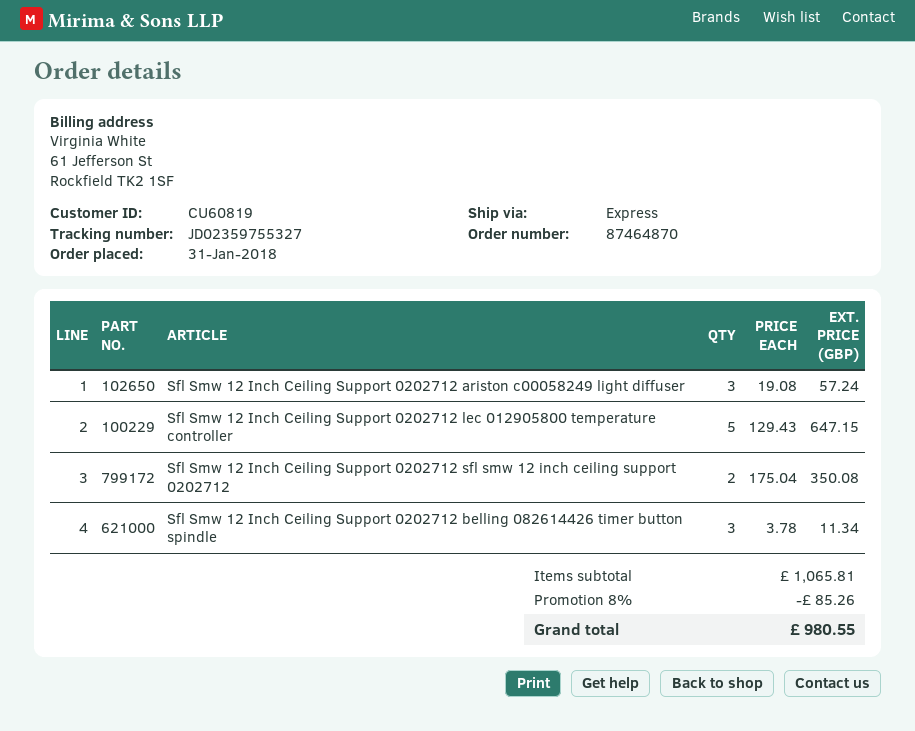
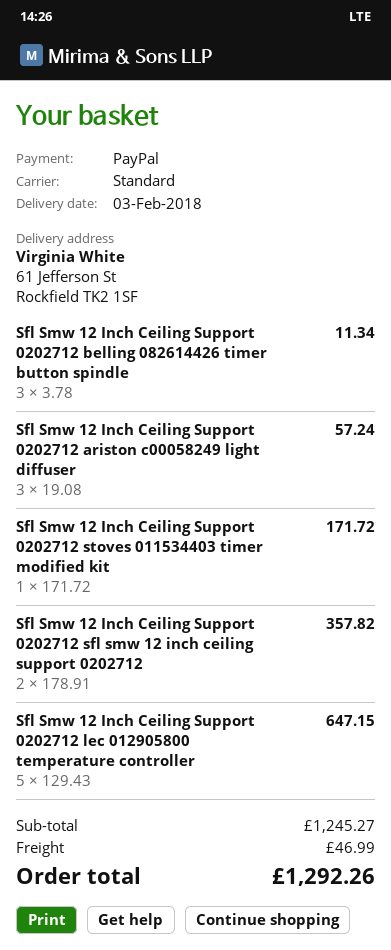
shipping method: express -> standard
Sfl Smw 12 Inch Ceiling Support 0202712 sfl smw 12 inch ceiling support 0202712: 2 x 175.04 = 350.08 -> 2 x 178.91 = 357.82
Sfl Smw 12 Inch Ceiling Support 0202712 stoves 011534403 timer modified kit: none -> 1 x 171.72 = 171.72
subtotal: 1065.81 -> 1245.27
discount: 8% = 85.26 -> none
shipping: none -> 46.99
total: 980.55 -> 1292.26

